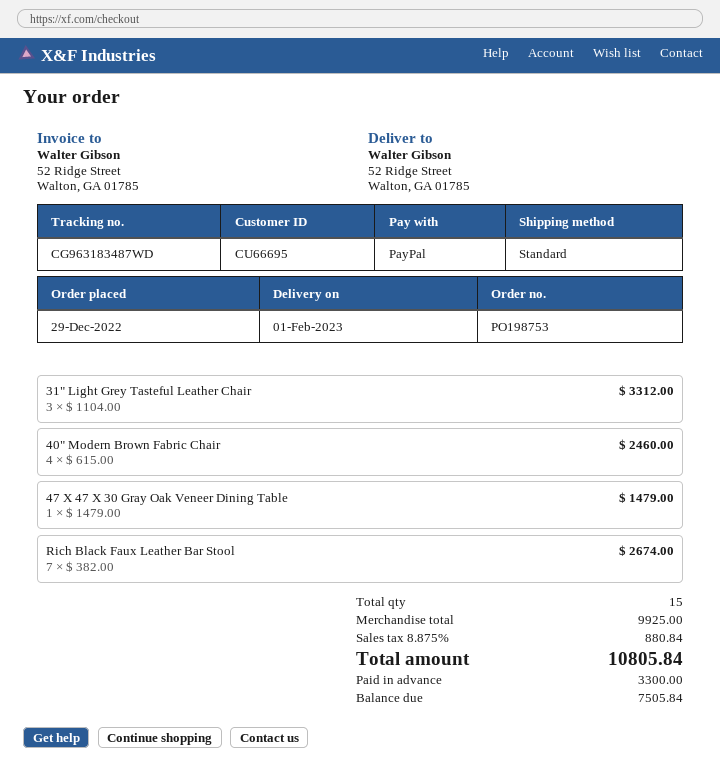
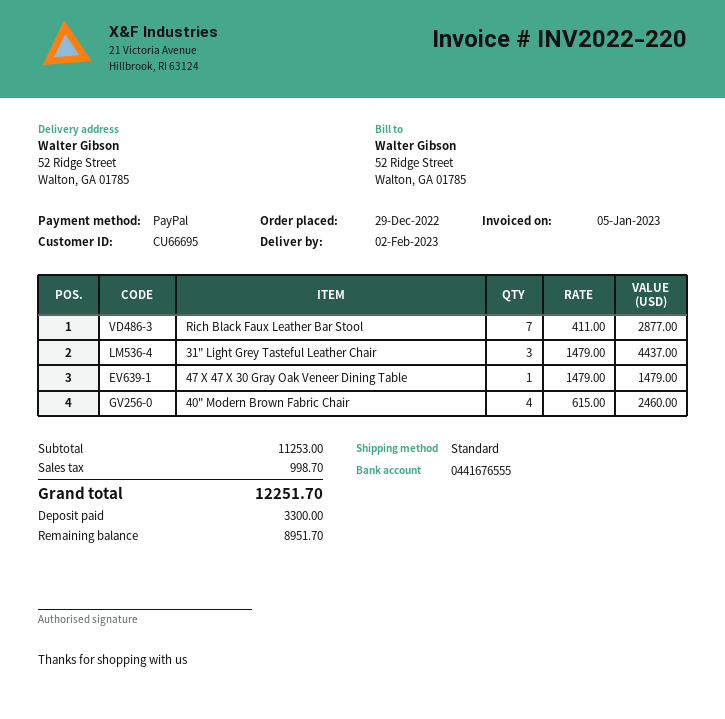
delivery date: 2023-02-01 -> 2023-02-02
31" Light Grey Tasteful Leather Chair: 3 x 1104.00 = 3312.00 -> 3 x 1479.00 = 4437.00
Rich Black Faux Leather Bar Stool: 7 x 382.00 = 2674.00 -> 7 x 411.00 = 2877.00
subtotal: 9925.00 -> 11253.00
tax: 880.84 -> 998.70
total: 10805.84 -> 12251.70
balance: 7505.84 -> 8951.70

